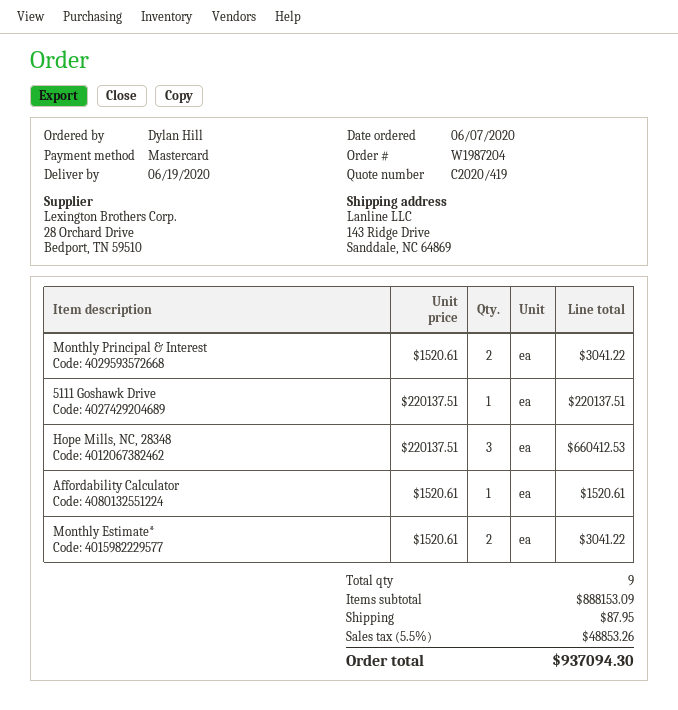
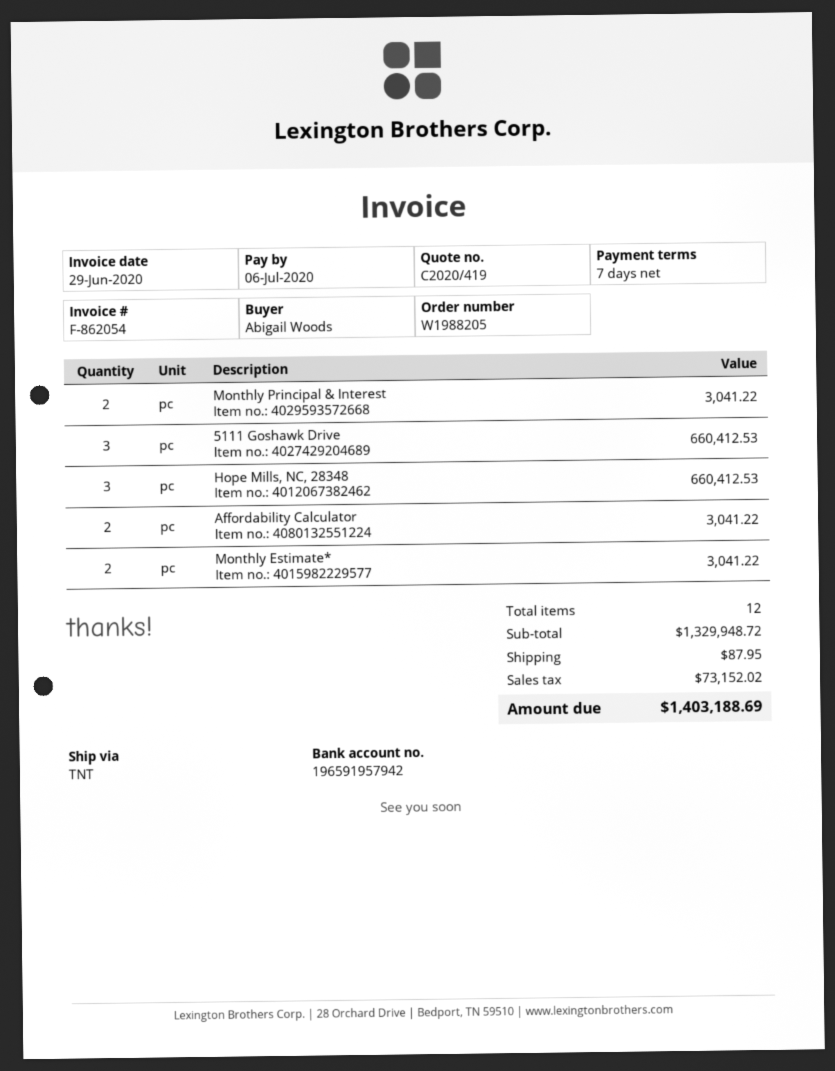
order number: W1987204 -> W1988205
ordered by: Dylan Hill -> Abigail Woods
5111 Goshawk Drive: 1 for 220137.51 -> 3 for 660412.53
Affordability Calculator: 1 for 1520.61 -> 2 for 3041.22
total quantity: 9 -> 12
subtotal: 888153.09 -> 1329948.72
tax: 48853.26 -> 73152.02
total: 937094.30 -> 1403188.69

